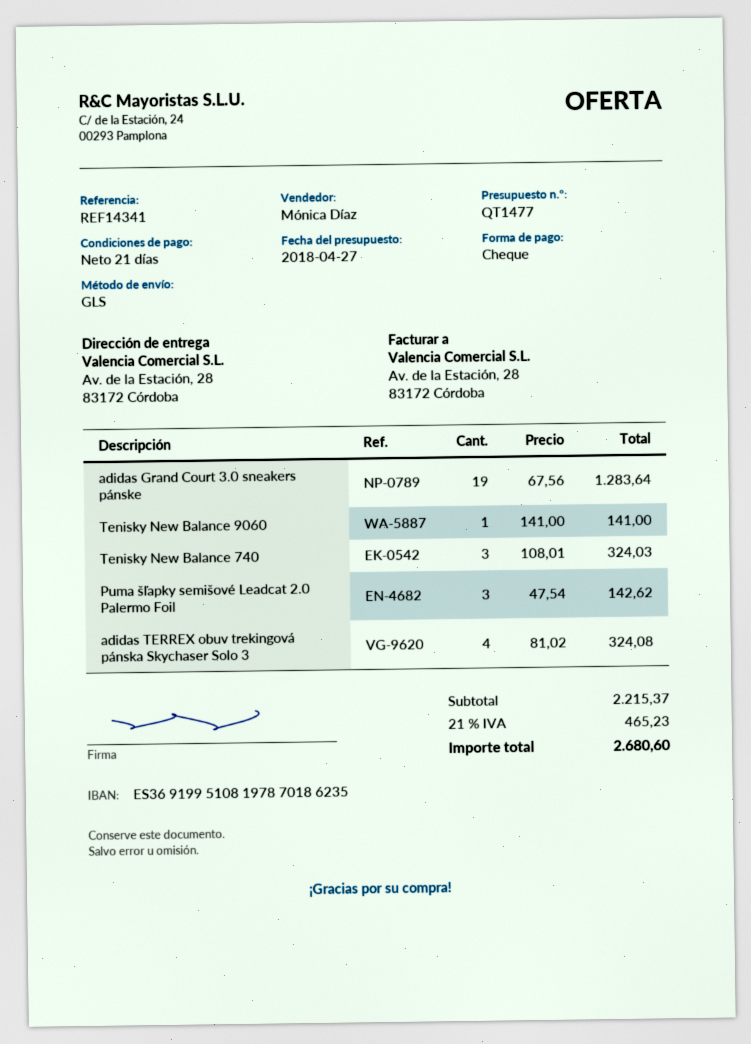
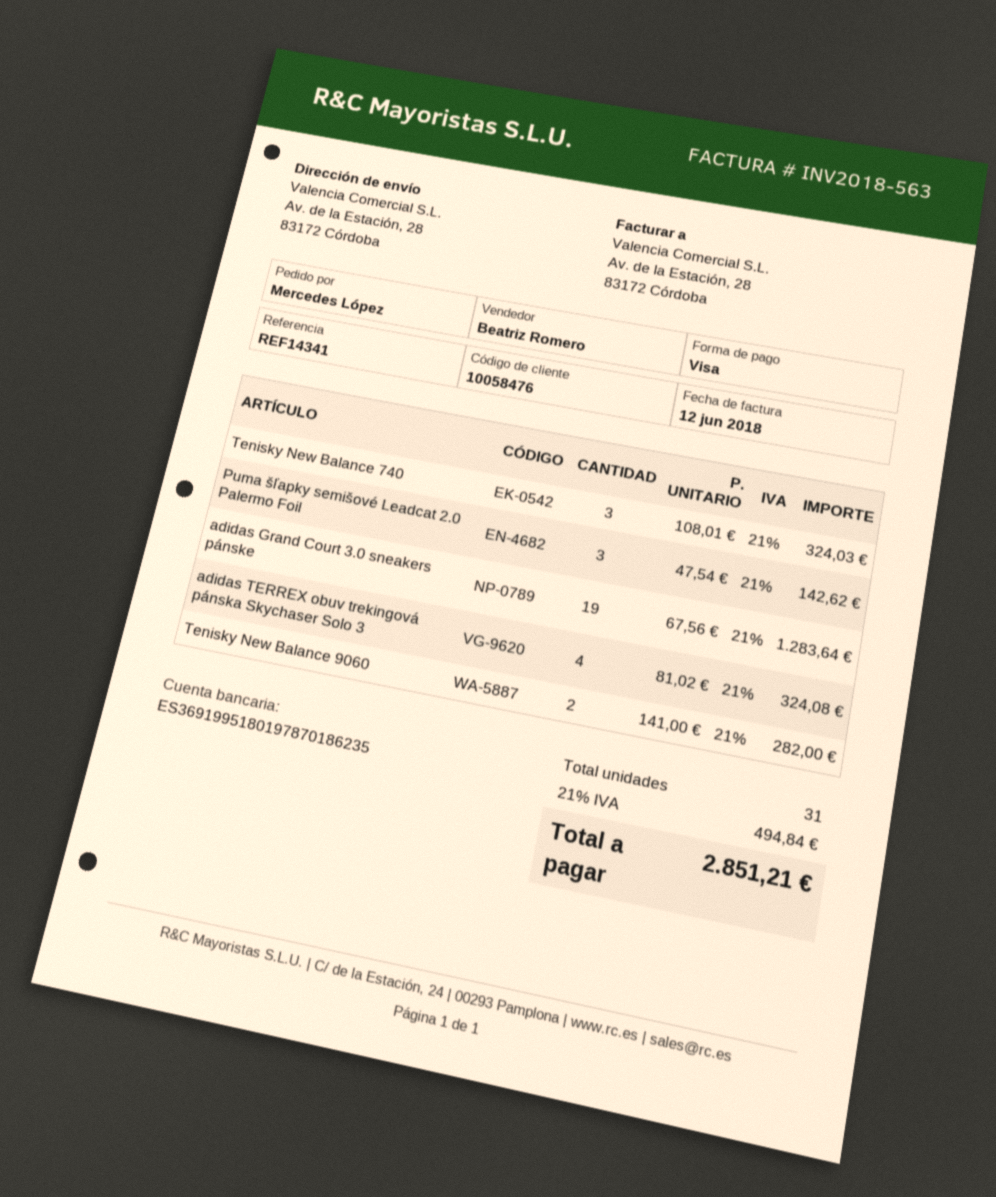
sales rep: Mónica Díaz -> Beatriz Romero
payment method: cheque -> Visa
bank account: ES3691995108197870186235 -> ES3691995180197870186235
Tenisky New Balance 9060: 1 x 141.00 = 141.00 -> 2 x 141.00 = 282.00
tax: 21% = 465.23 -> 21% = 494.84
total: 2680.60 -> 2851.21

